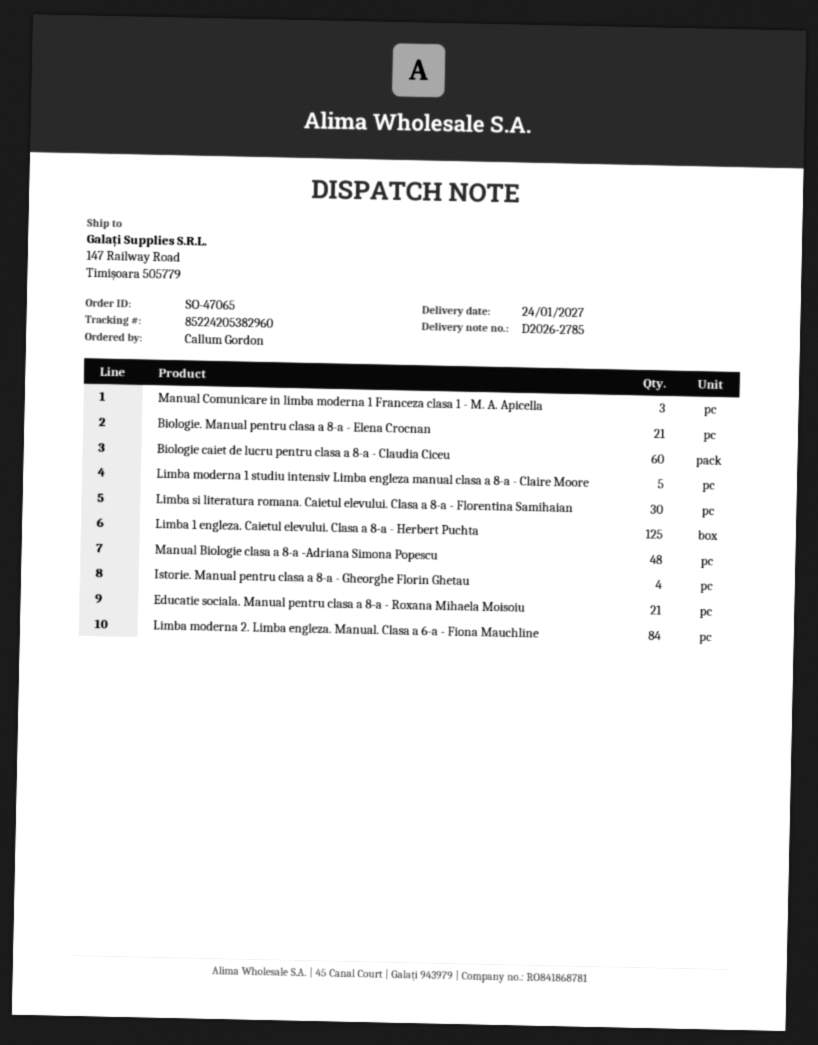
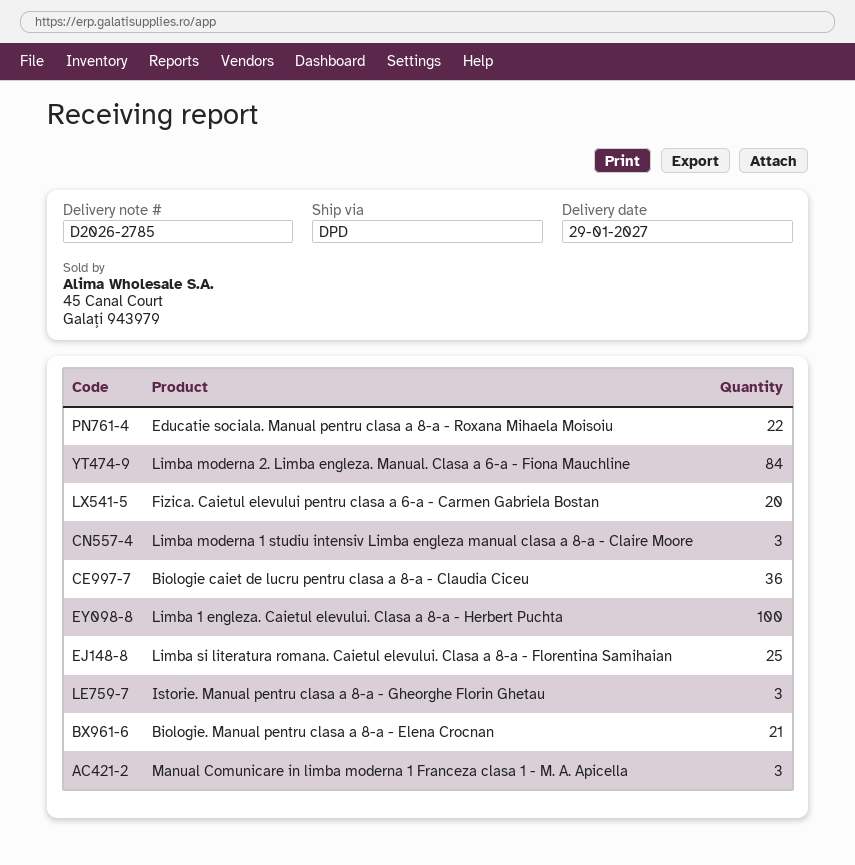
delivery date: 2027-01-24 -> 2027-01-29
Biologie caiet de lucru pentru clasa a 8-a - Claudia Ciceu: 60 -> 36
Limba moderna 1 studiu intensiv Limba engleza manual clasa a 8-a - Claire Moore: 5 -> 3
Limba si literatura romana. Caietul elevului. Clasa a 8-a - Florentina Samihaian: 30 -> 25
Limba 1 engleza. Caietul elevului. Clasa a 8-a - Herbert Puchta: 125 -> 100
Manual Biologie clasa a 8-a -Adriana Simona Popescu: 48 -> none
Istorie. Manual pentru clasa a 8-a - Gheorghe Florin Ghetau: 4 -> 3
Educatie sociala. Manual pentru clasa a 8-a - Roxana Mihaela Moisoiu: 21 -> 22
Fizica. Caietul elevului pentru clasa a 6-a - Carmen Gabriela Bostan: none -> 20

